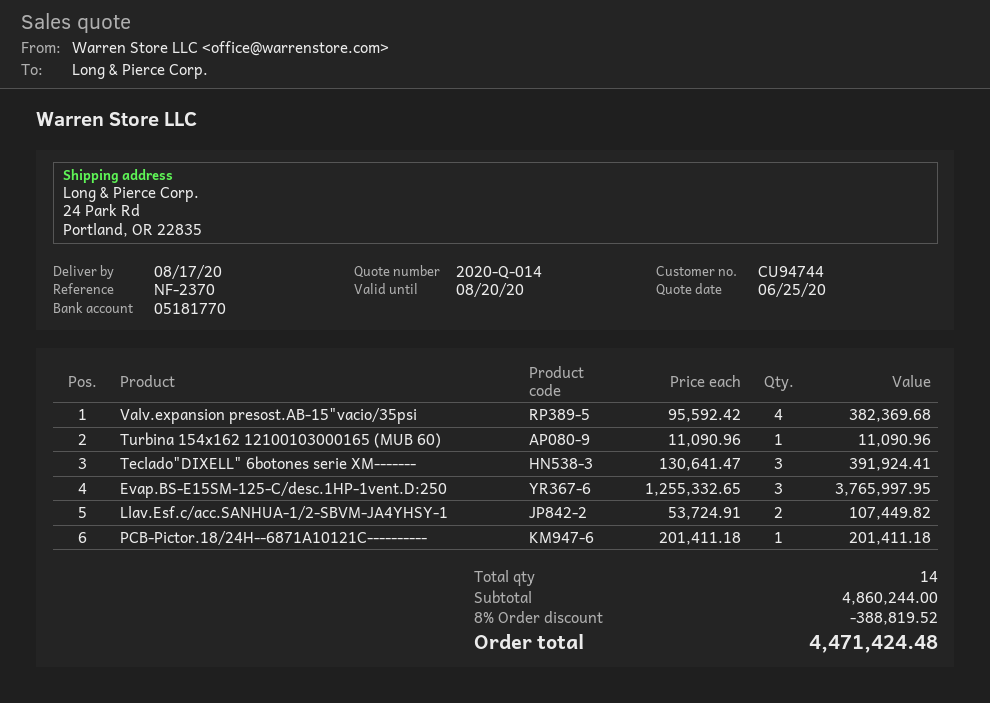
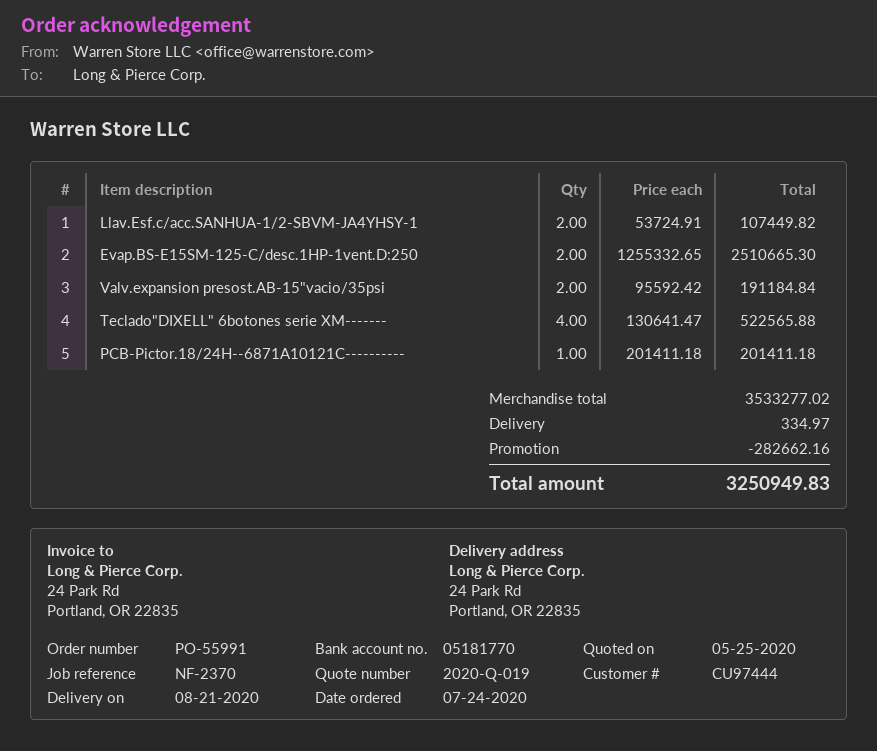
quote number: 2020-Q-014 -> 2020-Q-019
quote date: 2020-06-25 -> 2020-05-25
delivery date: 2020-08-17 -> 2020-08-21
customer number: CU94744 -> CU97444
Valv.expansion presost.AB-15"vacio/35psi: 4 x 95592.42 = 382369.68 -> 2 x 95592.42 = 191184.84
Turbina 154x162 12100103000165 (MUB 60): 1 x 11090.96 = 11090.96 -> none
Teclado"DIXELL" 6botones serie XM-------: 3 x 130641.47 = 391924.41 -> 4 x 130641.47 = 522565.88
Evap.BS-E15SM-125-C/desc.1HP-1vent.D:250: 3 x 1255332.65 = 3765997.95 -> 2 x 1255332.65 = 2510665.30
subtotal: 4860244.00 -> 3533277.02
discount: 388819.52 -> 282662.16
shipping: none -> 334.97
total: 4471424.48 -> 3250949.83

